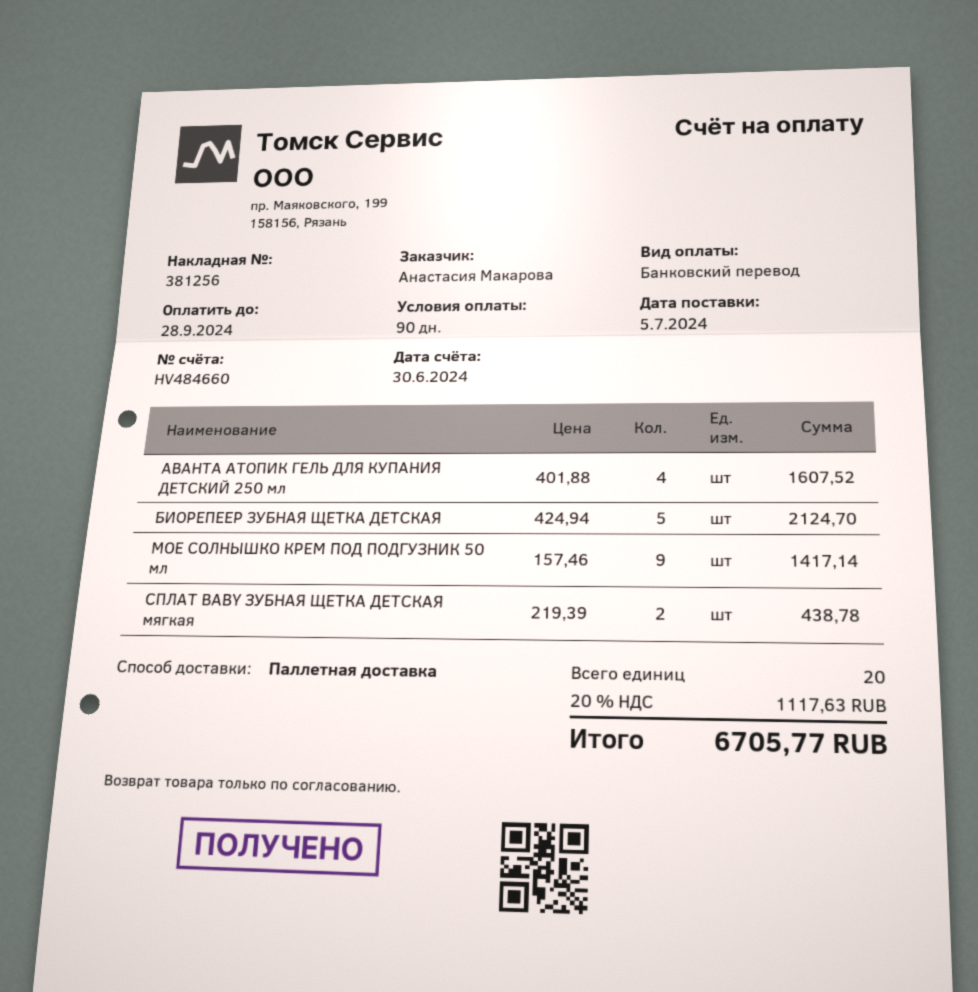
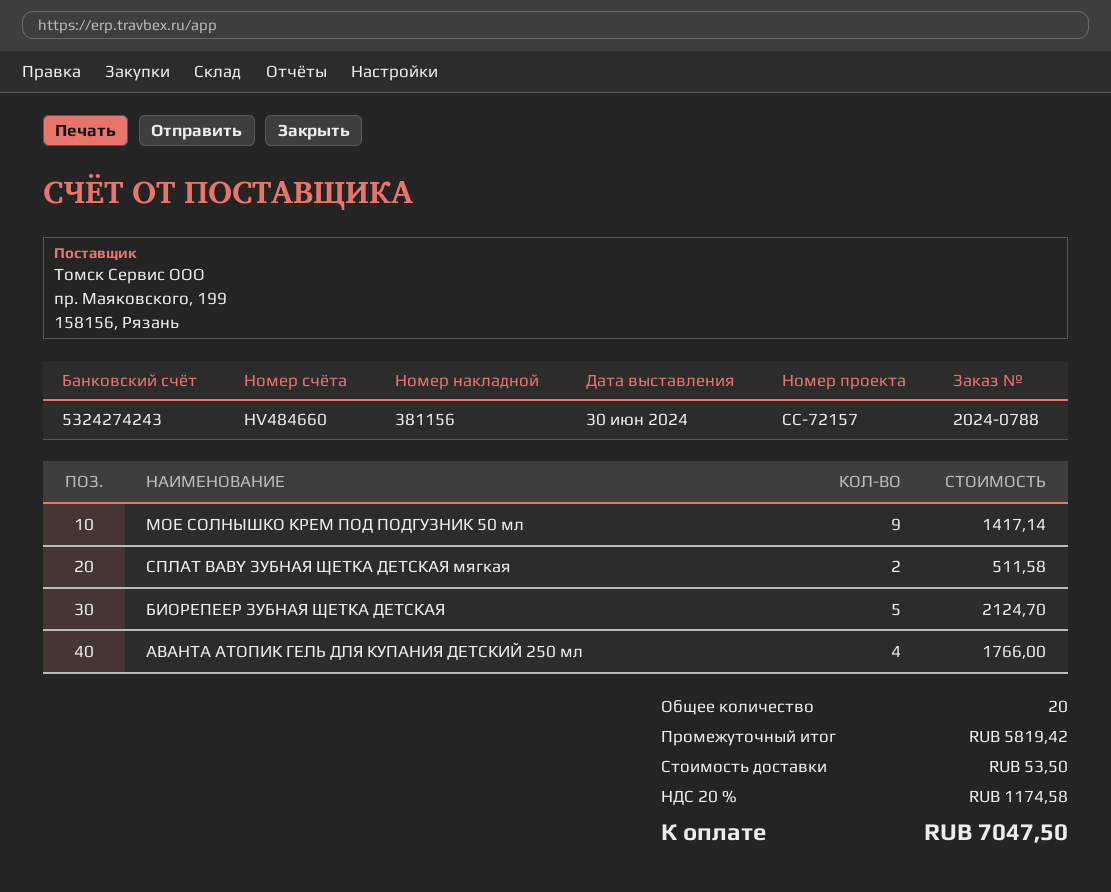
delivery note number: 381256 -> 381156
АВАНТА АТОПИК ГЕЛЬ ДЛЯ КУПАНИЯ ДЕТСКИЙ 250 мл: 4 for 1607.52 -> 4 for 1766.00
СПЛАТ BABY ЗУБНАЯ ЩЕТКА ДЕТСКАЯ мягкая: 2 for 438.78 -> 2 for 511.58
shipping: none -> 53.50
tax: 20% = 1117.63 -> 20% = 1174.58
total: 6705.77 -> 7047.50

